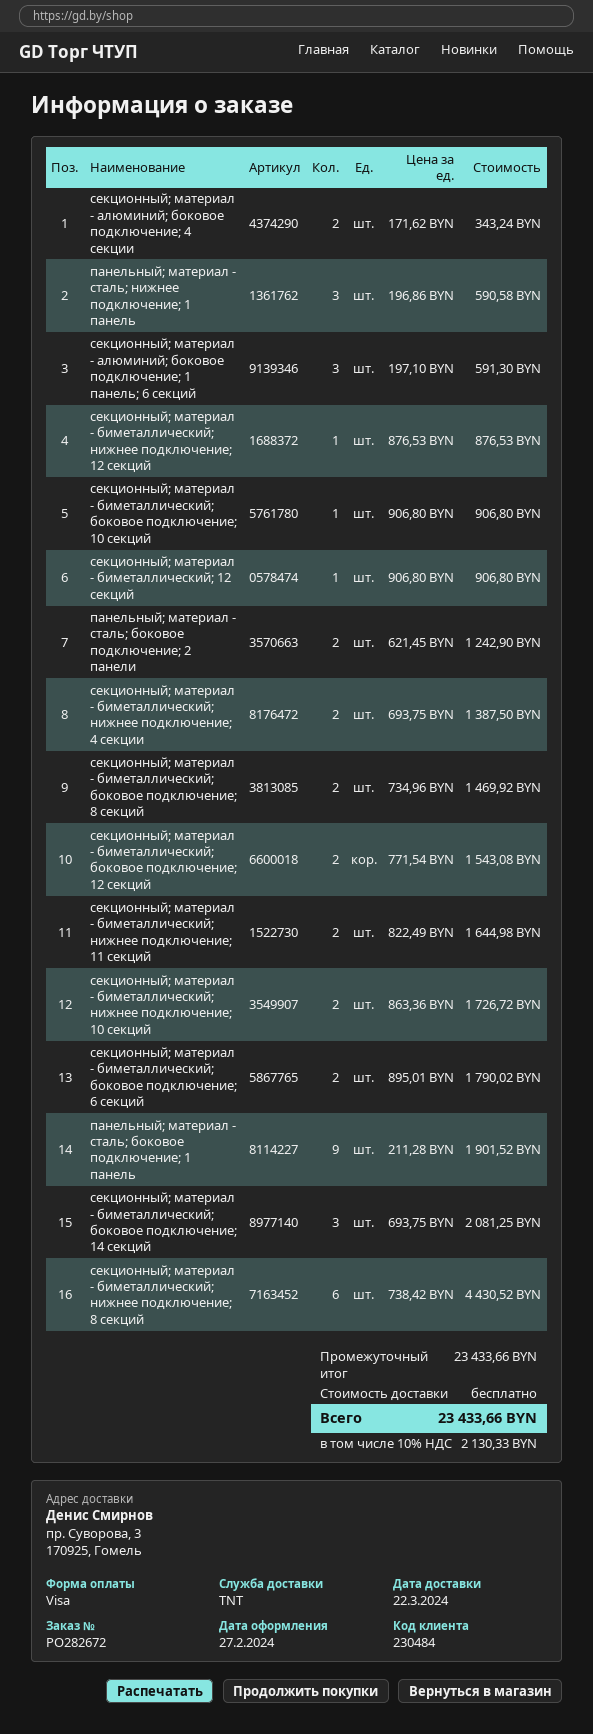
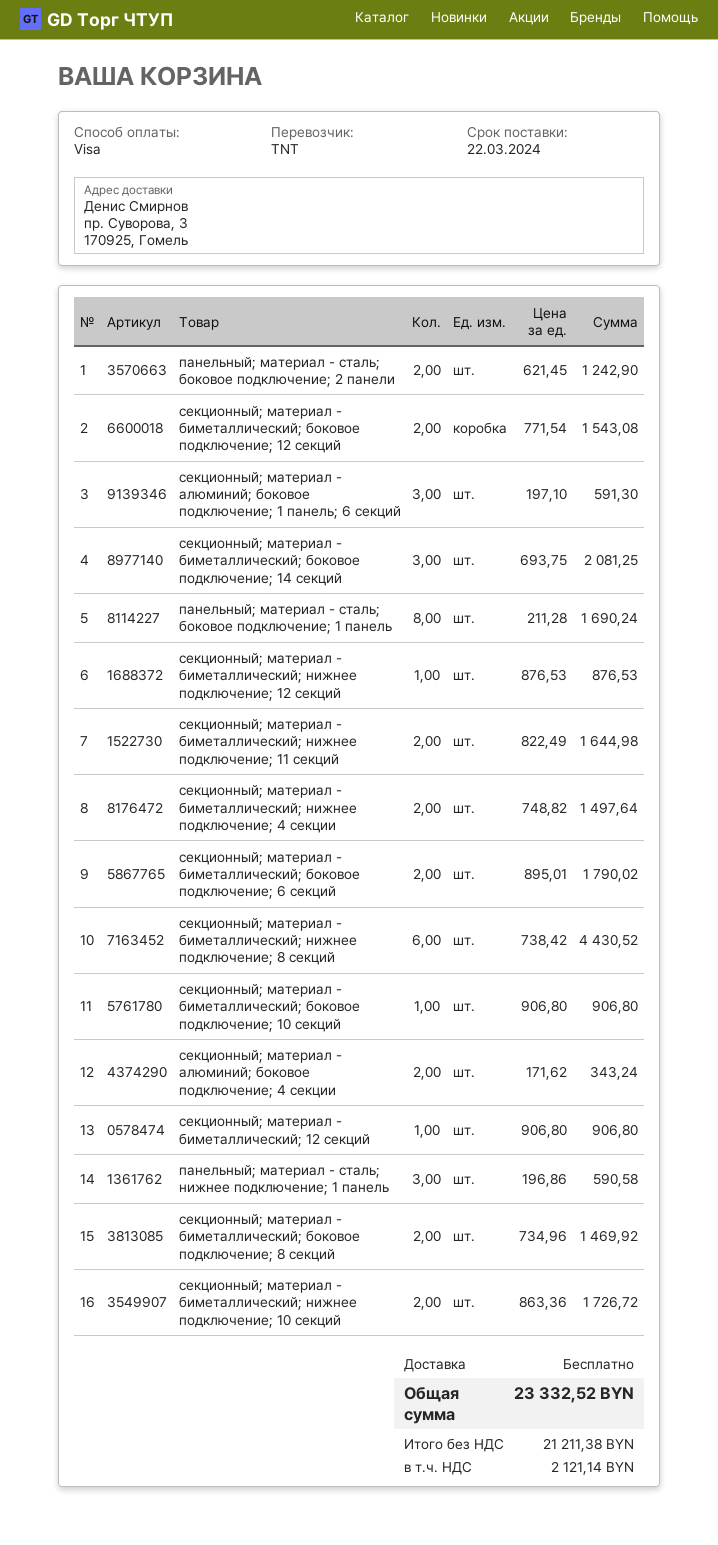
секционный; материал - биметаллический; нижнее подключение; 4 секции: 2 x 693.75 = 1387.50 -> 2 x 748.82 = 1497.64
панельный; материал - сталь; боковое подключение; 1 панель: 9 x 211.28 = 1901.52 -> 8 x 211.28 = 1690.24
tax: 2130.33 -> 2121.14
total: 23433.66 -> 23332.52

